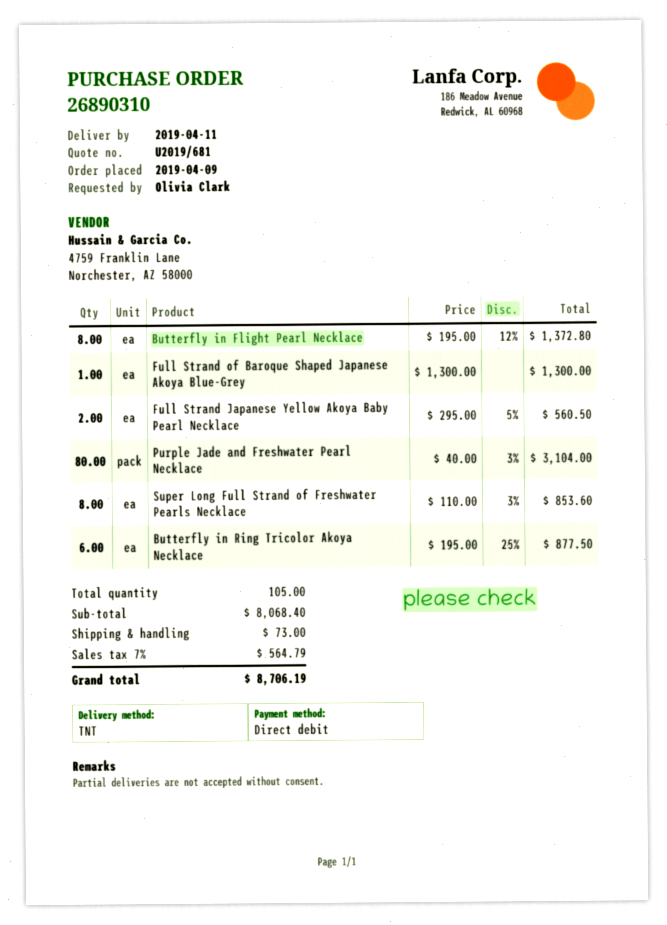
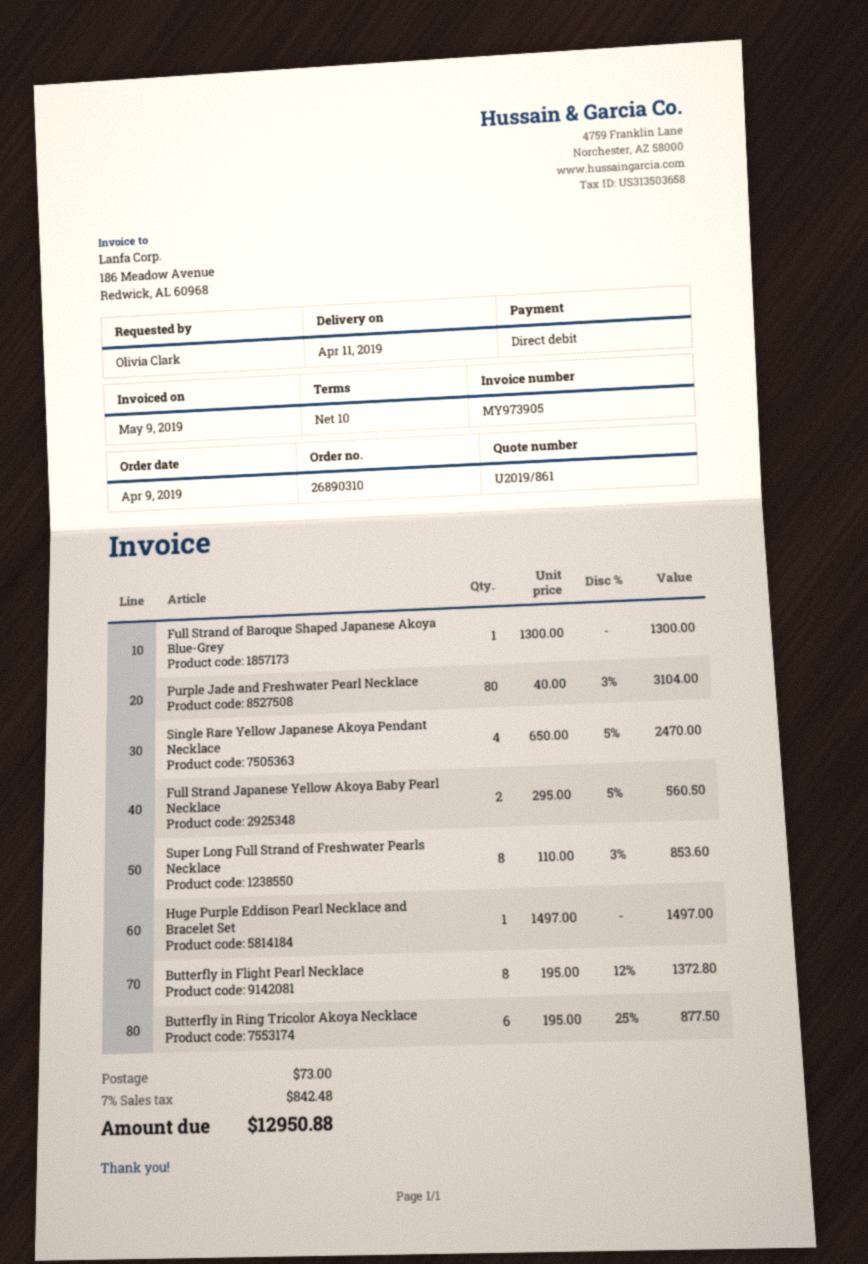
quote number: U2019/681 -> U2019/861
Single Rare Yellow Japanese Akoya Pendant Necklace: none -> 4 x 650.00 - 5% = 2470.00
Huge Purple Eddison Pearl Necklace and Bracelet Set: none -> 1 x 1497.00 = 1497.00
tax: 7% = 564.79 -> 7% = 842.48
total: 8706.19 -> 12950.88

